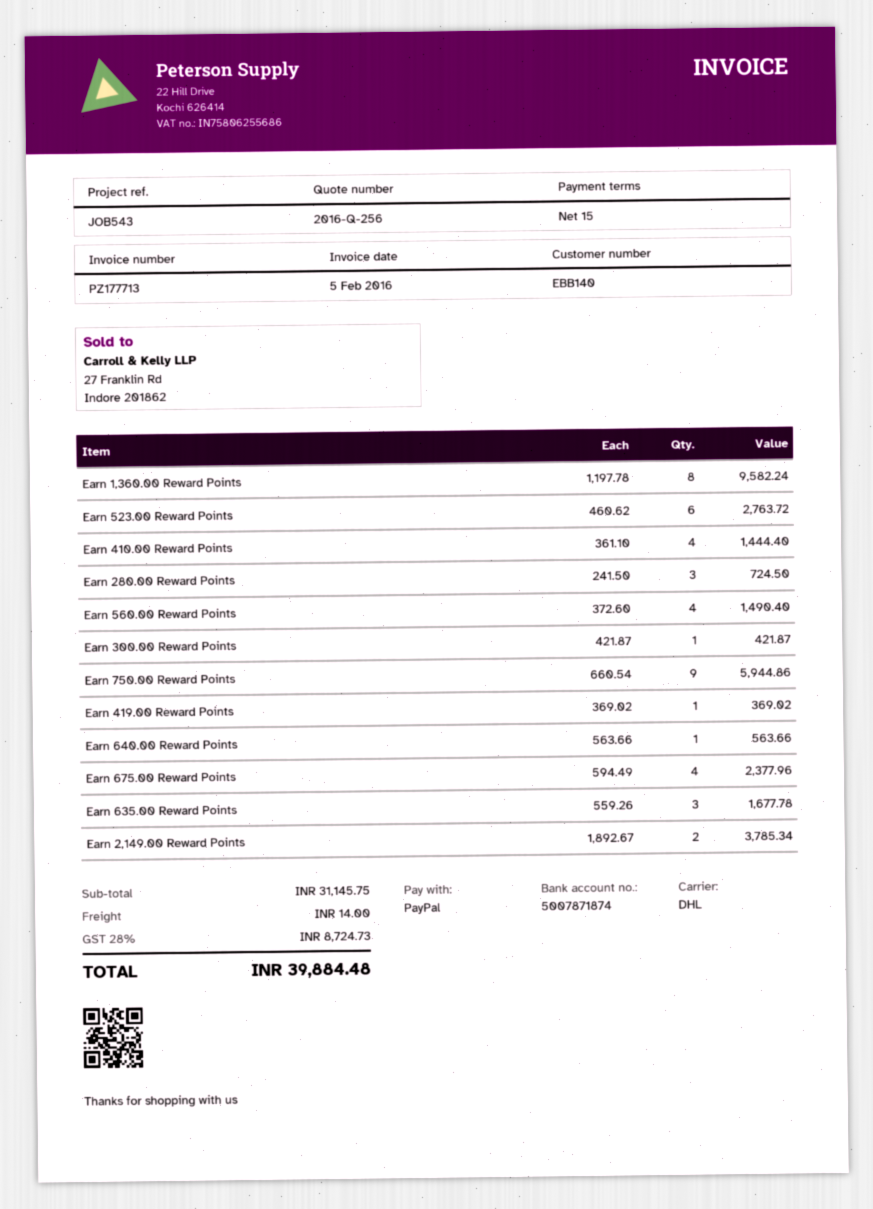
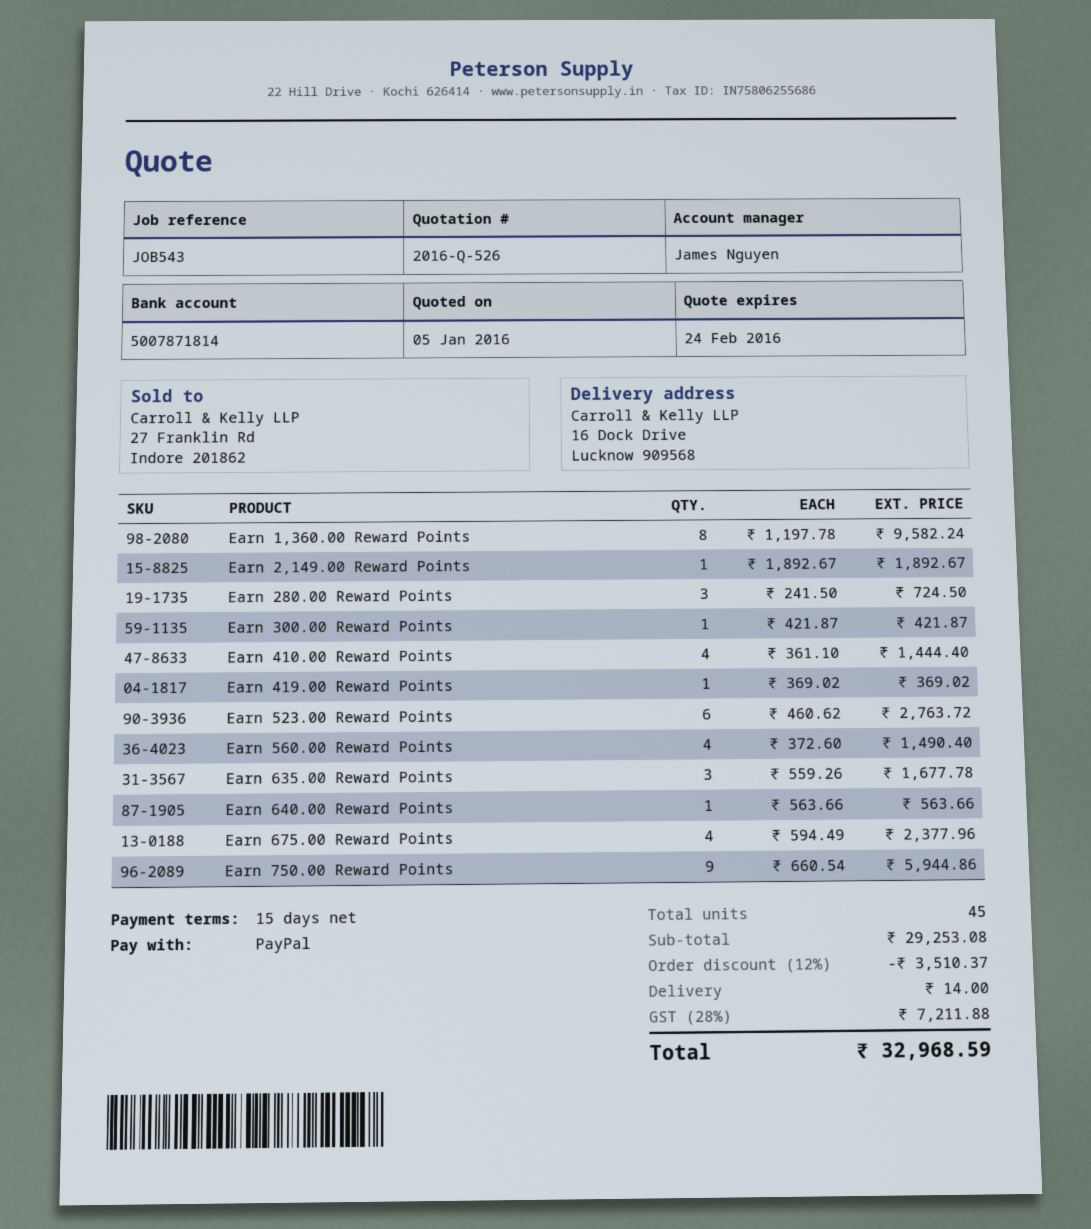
quote number: 2016-Q-256 -> 2016-Q-526
bank account: 5007871874 -> 5007871814
Earn 2,149.00 Reward Points: 2 x 1892.67 = 3785.34 -> 1 x 1892.67 = 1892.67
subtotal: 31145.75 -> 29253.08
discount: none -> 12% = 3510.37
tax: 28% = 8724.73 -> 28% = 7211.88
total: 39884.48 -> 32968.59

